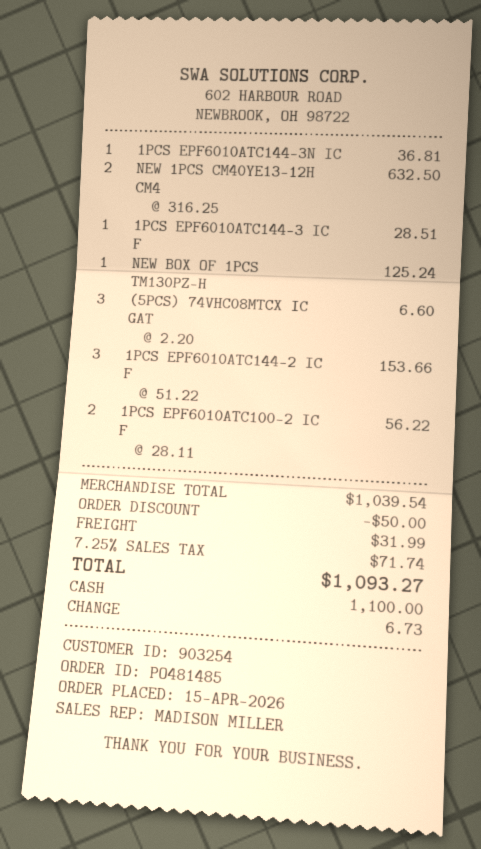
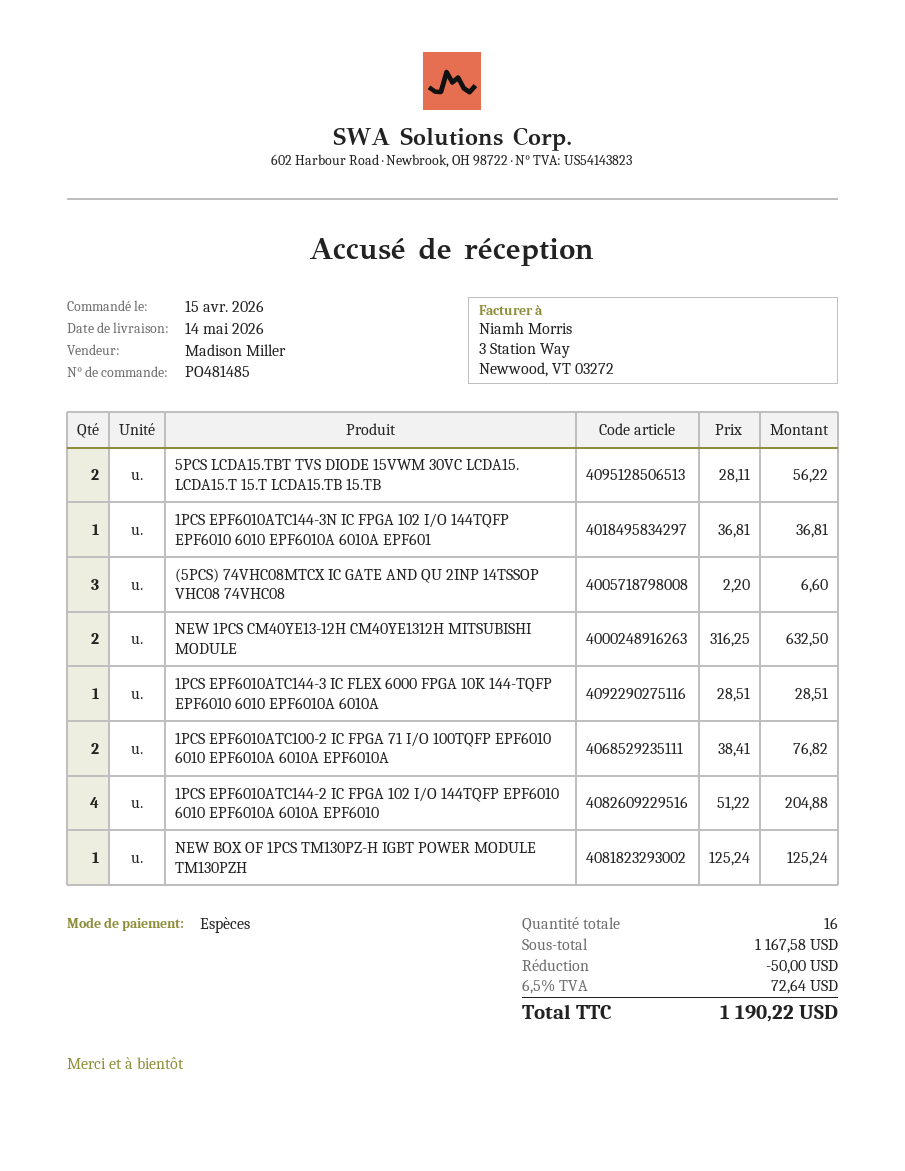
1PCS EPF6010ATC144-2 IC F: 3 x 51.22 = 153.66 -> 4 x 51.22 = 204.88
1PCS EPF6010ATC100-2 IC F: 2 x 28.11 = 56.22 -> 2 x 38.41 = 76.82
5PCS LCDA15.TBT TVS DIODE 15VWM 30VC LCDA15. LCDA15.T 15.T LCDA15.TB 15.TB: none -> 2 x 28.11 = 56.22
subtotal: 1039.54 -> 1167.58
shipping: 31.99 -> none
tax: 7.25% = 71.74 -> 6.5% = 72.64
total: 1093.27 -> 1190.22

